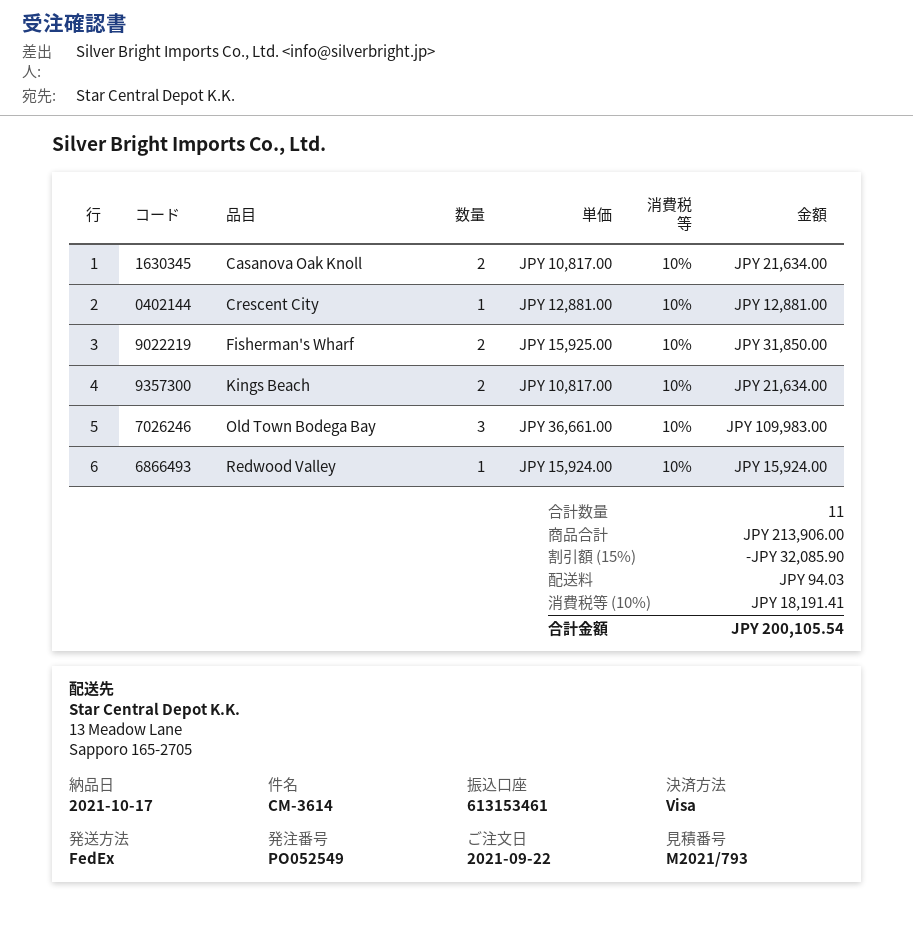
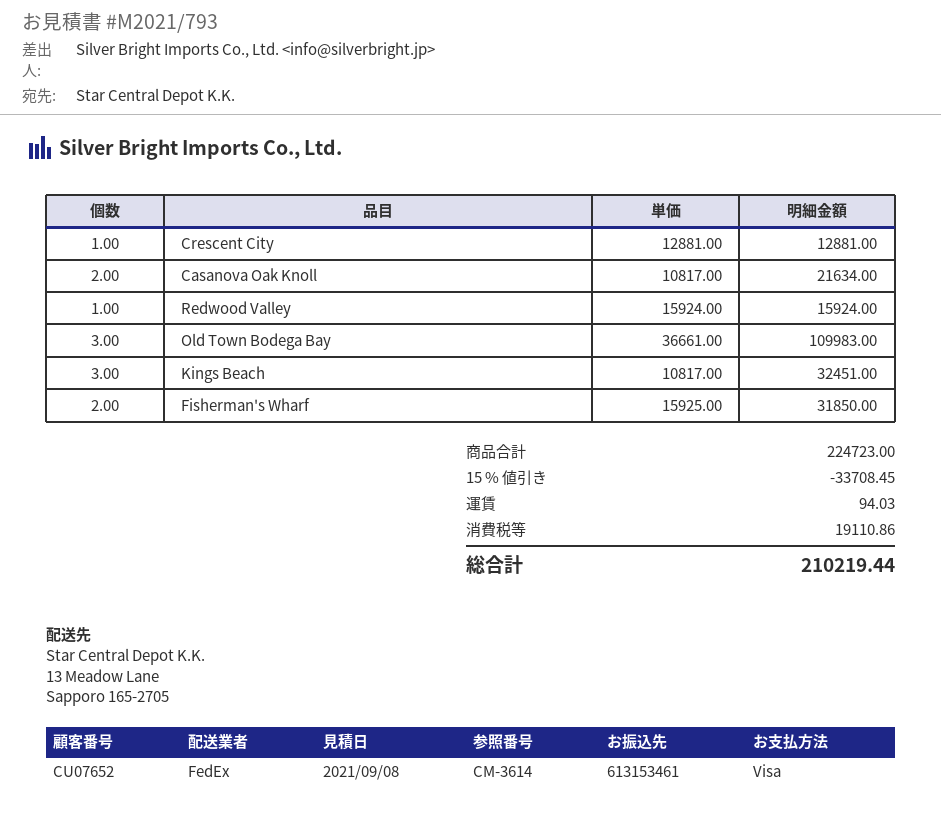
Kings Beach: 2 x 10817.00 = 21634.00 -> 3 x 10817.00 = 32451.00
subtotal: 213906.00 -> 224723.00
discount: 15% = 32085.90 -> 15% = 33708.45
tax: 18191.41 -> 19110.86
total: 200105.54 -> 210219.44

